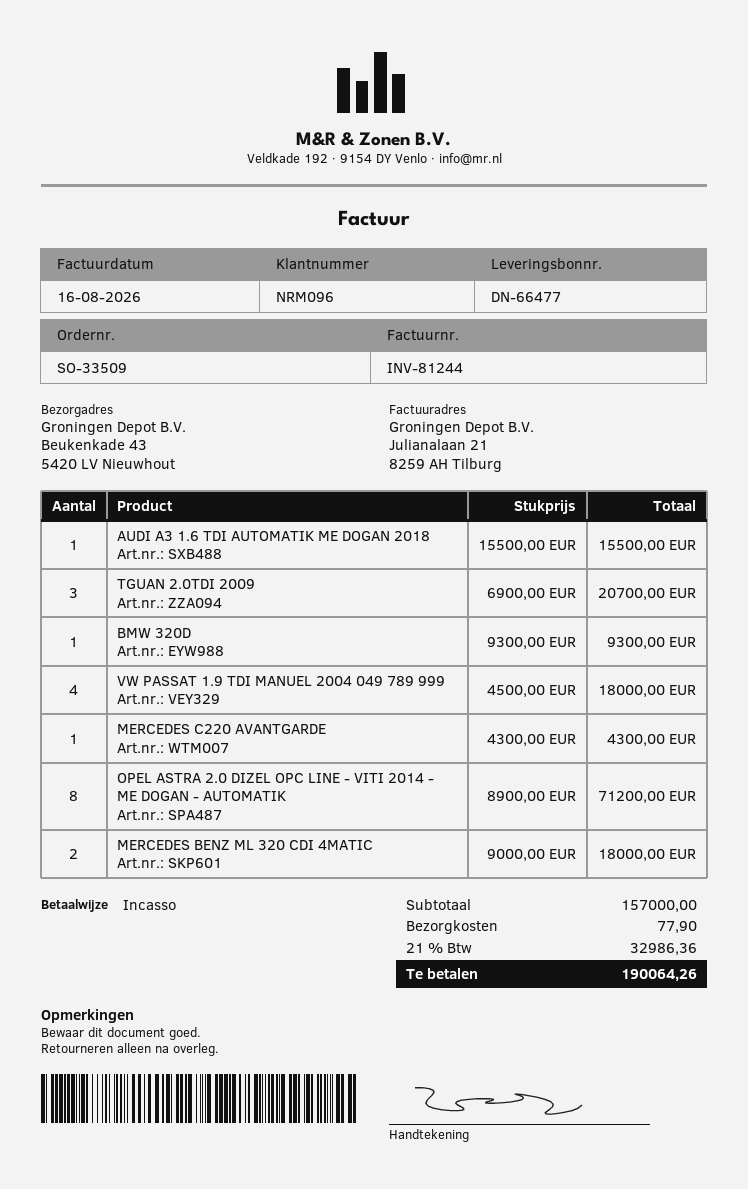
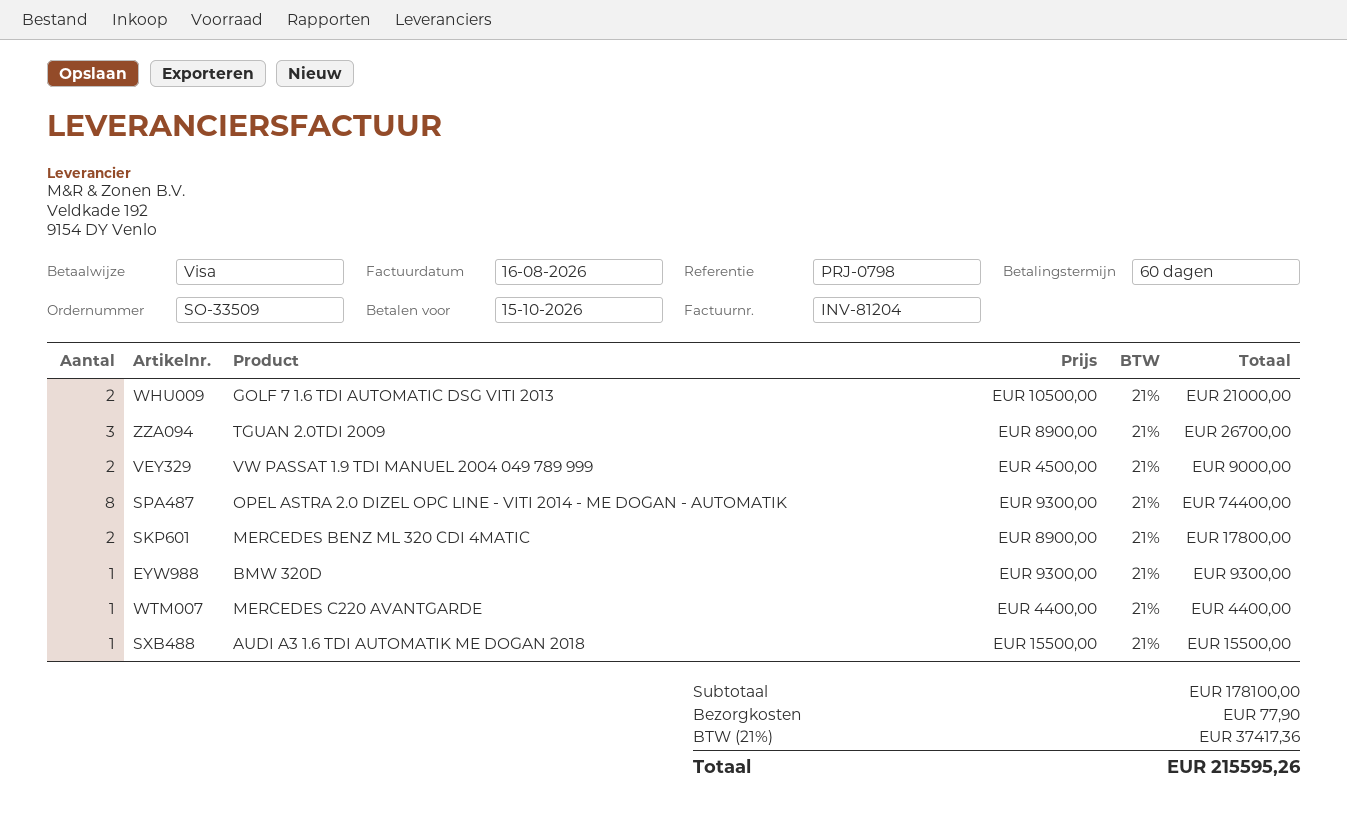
invoice number: INV-81244 -> INV-81204
payment method: direct debit -> Visa
TGUAN 2.0TDI 2009: 3 x 6900.00 = 20700.00 -> 3 x 8900.00 = 26700.00
VW PASSAT 1.9 TDI MANUEL 2004 049 789 999: 4 x 4500.00 = 18000.00 -> 2 x 4500.00 = 9000.00
MERCEDES C220 AVANTGARDE: 1 x 4300.00 = 4300.00 -> 1 x 4400.00 = 4400.00
OPEL ASTRA 2.0 DIZEL OPC LINE - VITI 2014 - ME DOGAN - AUTOMATIK: 8 x 8900.00 = 71200.00 -> 8 x 9300.00 = 74400.00
MERCEDES BENZ ML 320 CDI 4MATIC: 2 x 9000.00 = 18000.00 -> 2 x 8900.00 = 17800.00
GOLF 7 1.6 TDI AUTOMATIC DSG VITI 2013: none -> 2 x 10500.00 = 21000.00
subtotal: 157000.00 -> 178100.00
tax: 21% = 32986.36 -> 21% = 37417.36
total: 190064.26 -> 215595.26

